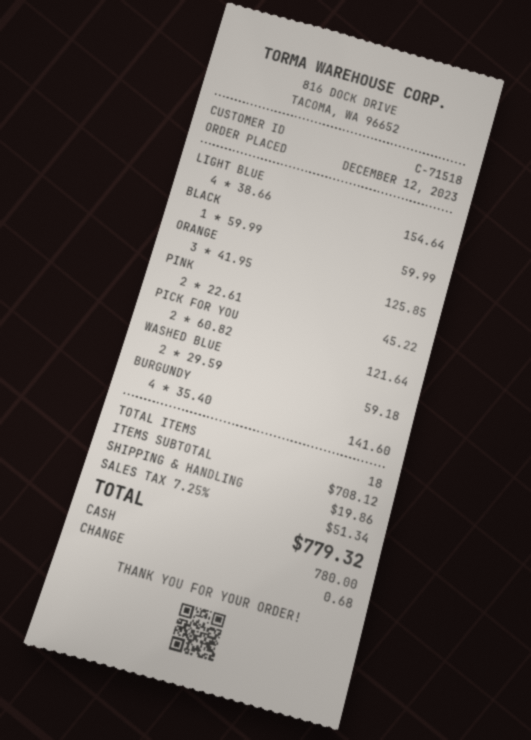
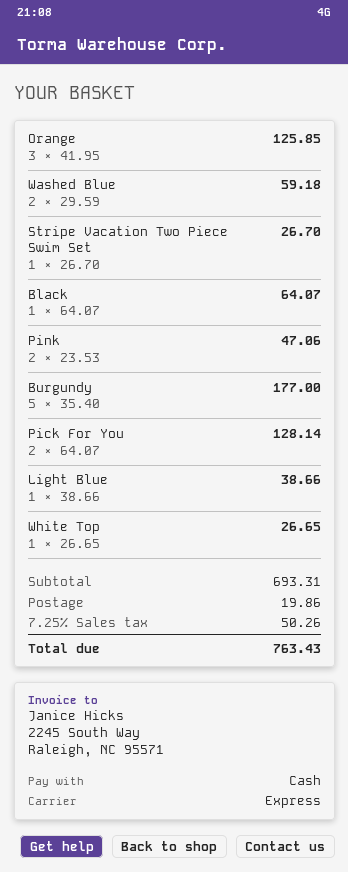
LIGHT BLUE: 4 x 38.66 = 154.64 -> 1 x 38.66 = 38.66
BLACK: 1 x 59.99 = 59.99 -> 1 x 64.07 = 64.07
PINK: 2 x 22.61 = 45.22 -> 2 x 23.53 = 47.06
PICK FOR YOU: 2 x 60.82 = 121.64 -> 2 x 64.07 = 128.14
BURGUNDY: 4 x 35.40 = 141.60 -> 5 x 35.40 = 177.00
Stripe Vacation Two Piece Swim Set: none -> 1 x 26.70 = 26.70
White Top: none -> 1 x 26.65 = 26.65
subtotal: 708.12 -> 693.31
tax: 7.25% = 51.34 -> 7.25% = 50.26
total: 779.32 -> 763.43

